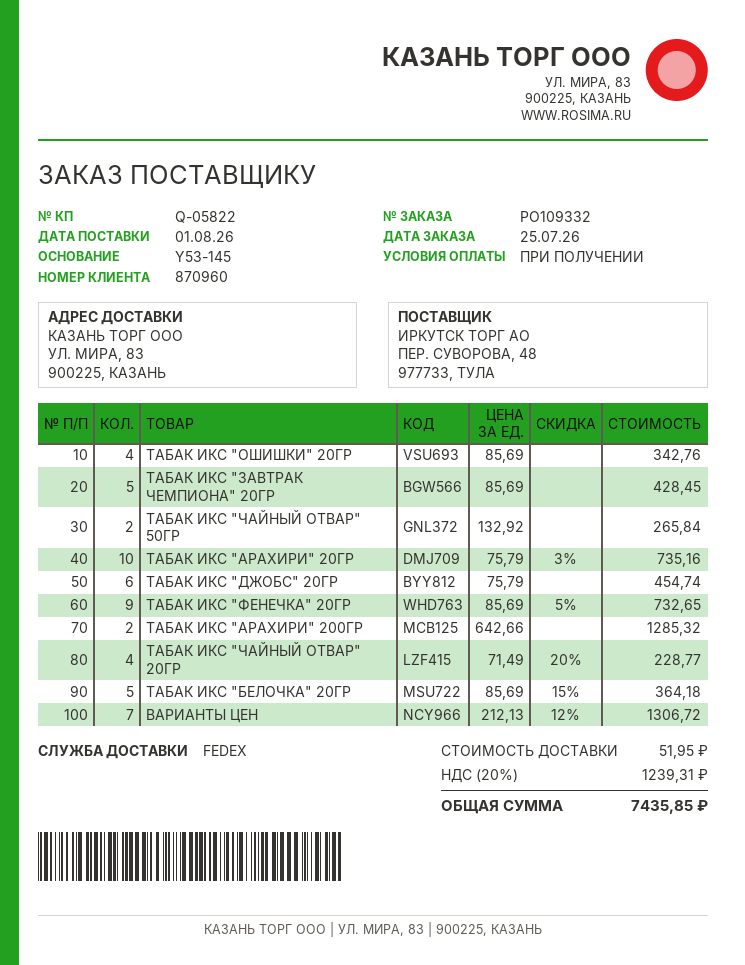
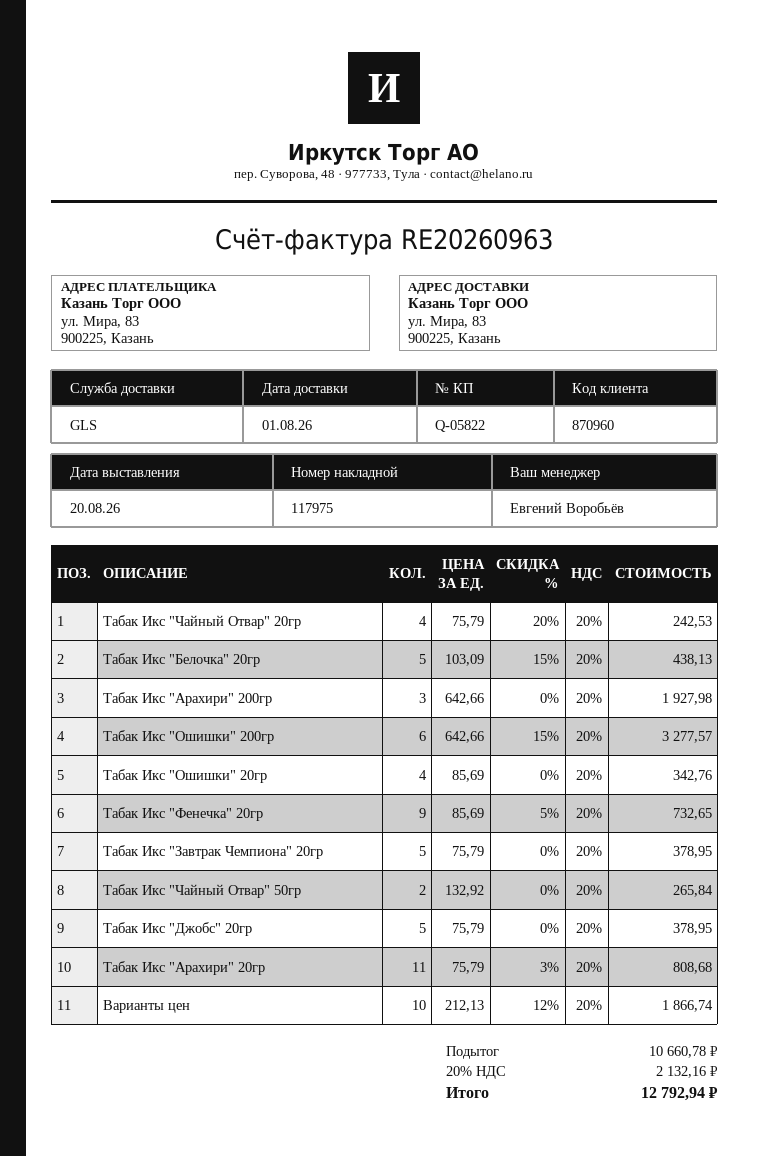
shipping method: FedEx -> GLS
ТАБАК ИКС "ЗАВТРАК ЧЕМПИОНА" 20ГР: 5 x 85.69 = 428.45 -> 5 x 75.79 = 378.95
ТАБАК ИКС "АРАХИРИ" 20ГР: 10 x 75.79 - 3% = 735.16 -> 11 x 75.79 - 3% = 808.68
ТАБАК ИКС "ДЖОБС" 20ГР: 6 x 75.79 = 454.74 -> 5 x 75.79 = 378.95
ТАБАК ИКС "АРАХИРИ" 200ГР: 2 x 642.66 = 1285.32 -> 3 x 642.66 = 1927.98
ТАБАК ИКС "ЧАЙНЫЙ ОТВАР" 20ГР: 4 x 71.49 - 20% = 228.77 -> 4 x 75.79 - 20% = 242.53
ТАБАК ИКС "БЕЛОЧКА" 20ГР: 5 x 85.69 - 15% = 364.18 -> 5 x 103.09 - 15% = 438.13
ВАРИАНТЫ ЦЕН: 7 x 212.13 - 12% = 1306.72 -> 10 x 212.13 - 12% = 1866.74
Табак Икс "Ошишки" 200гр: none -> 6 x 642.66 - 15% = 3277.57
shipping: 51.95 -> none
tax: 20% = 1239.31 -> 20% = 2132.16
total: 7435.85 -> 12792.94

